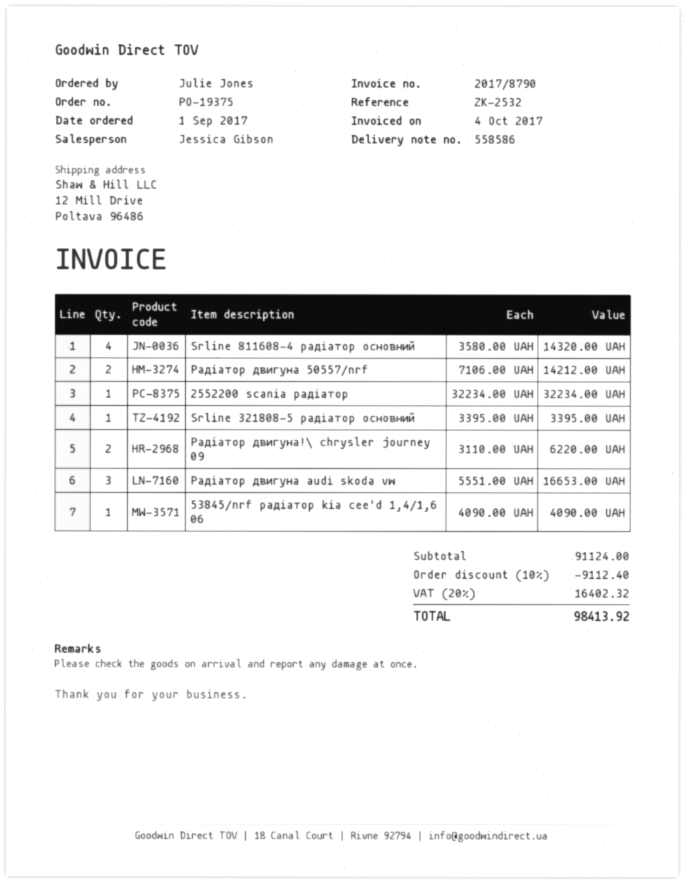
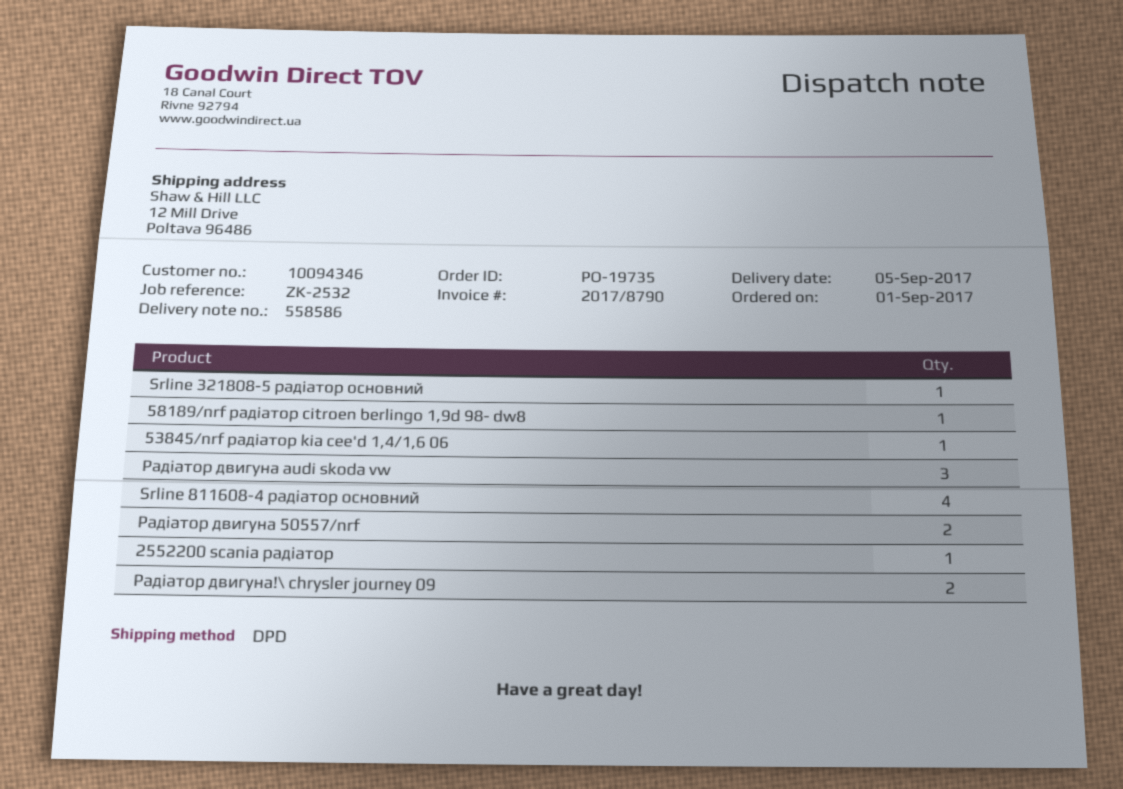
order number: PO-19375 -> PO-19735
58189/nrf радіатор citroen berlingo 1,9d 98- dw8: none -> 1

